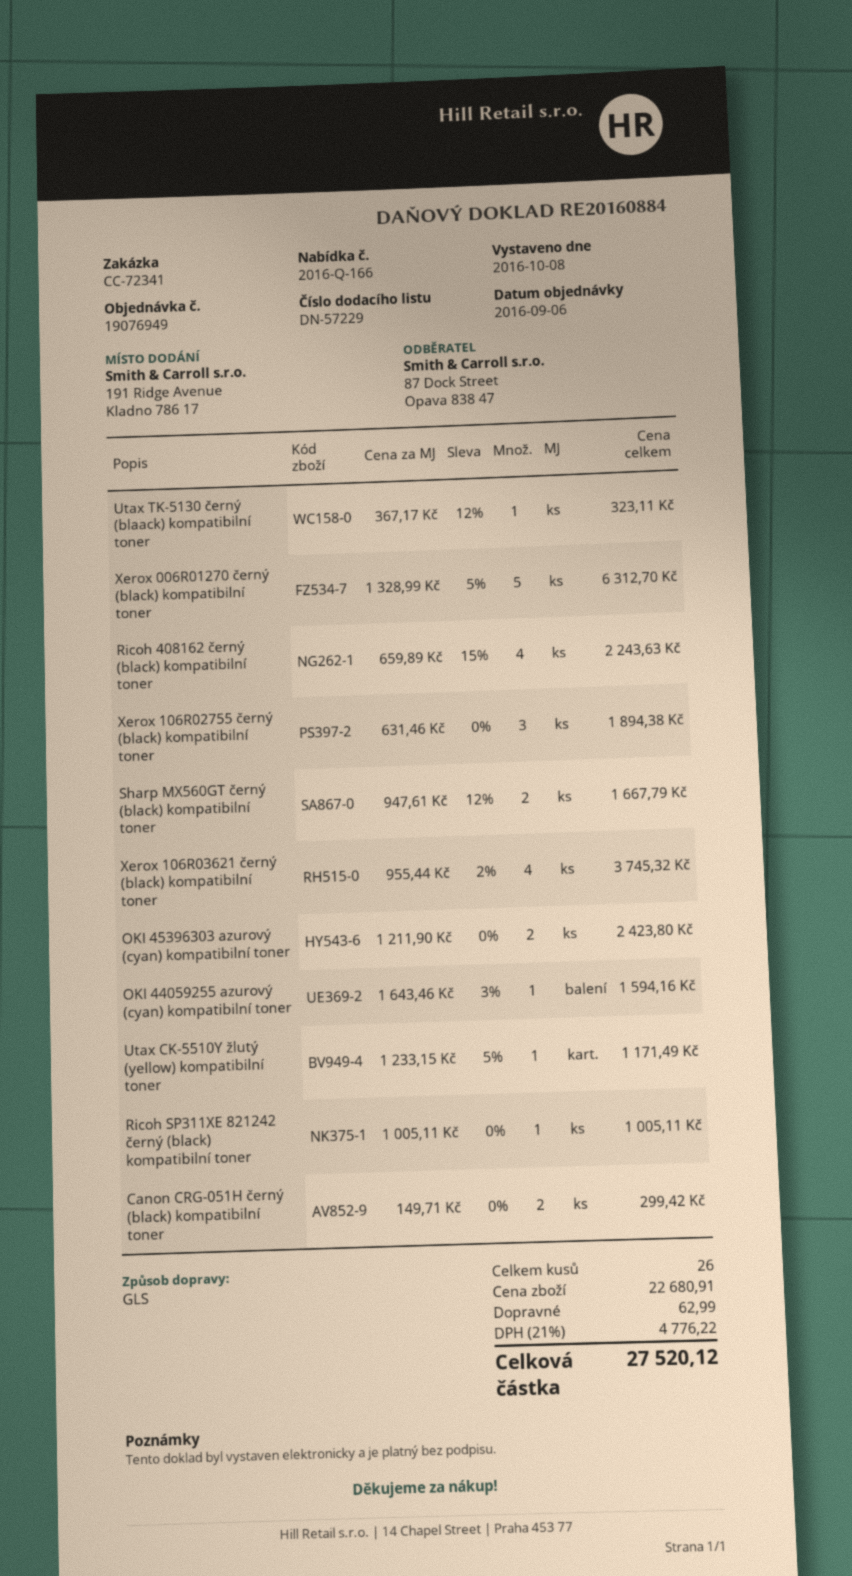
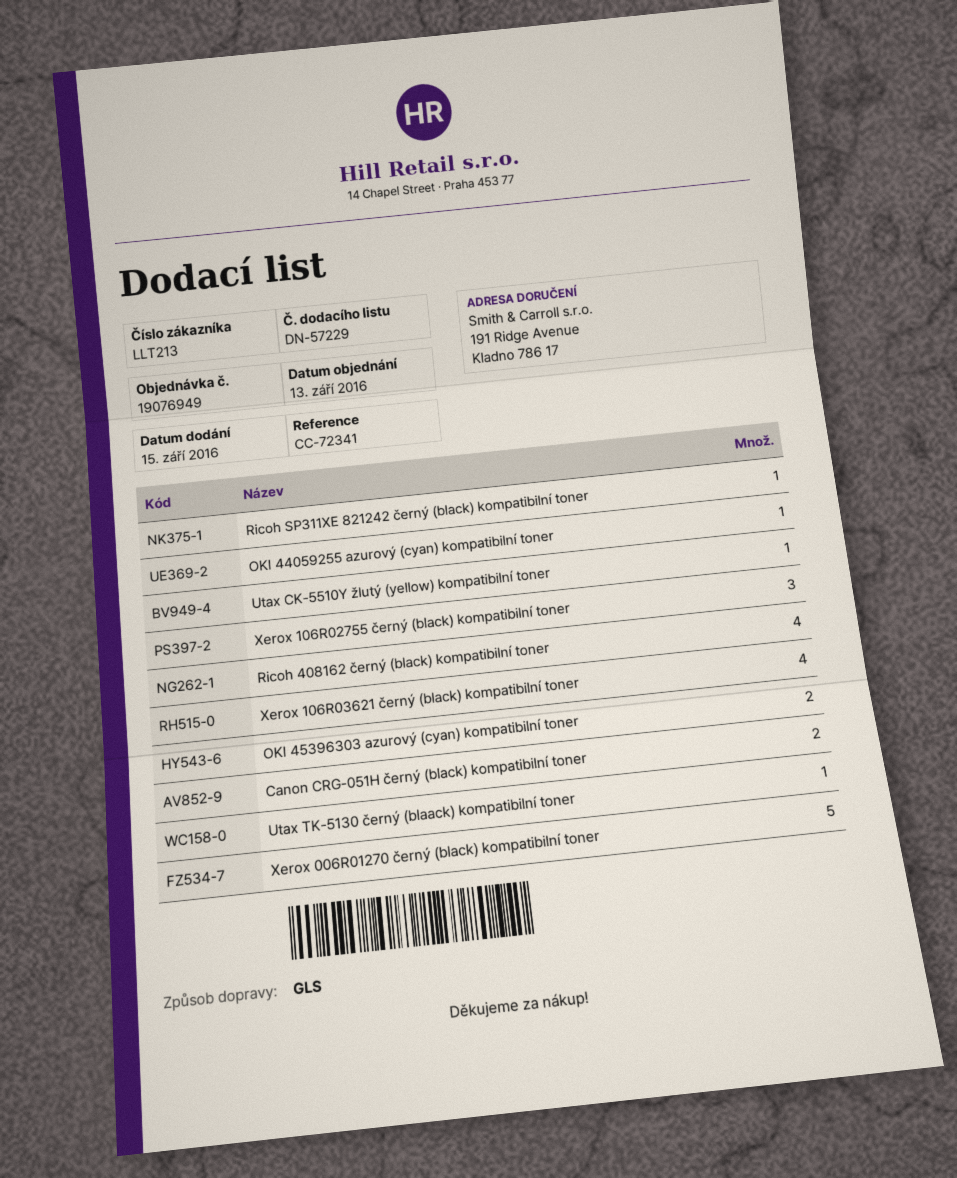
order date: 2016-09-06 -> 2016-09-13
Sharp MX560GT černý (black) kompatibilní toner: 2 -> none

